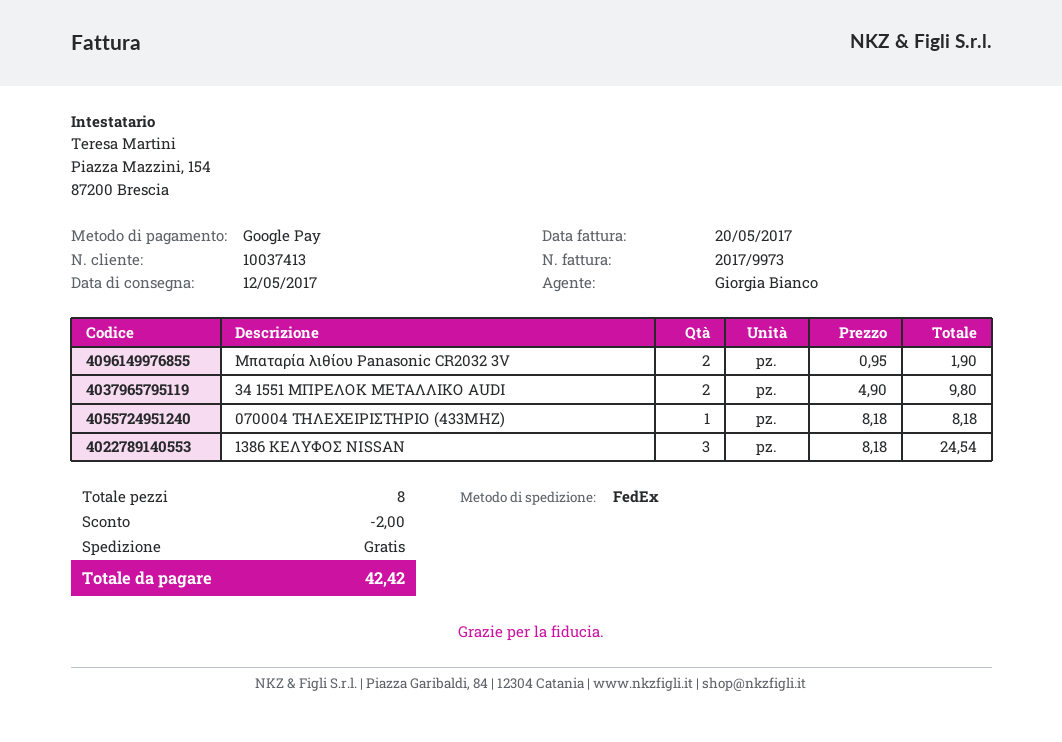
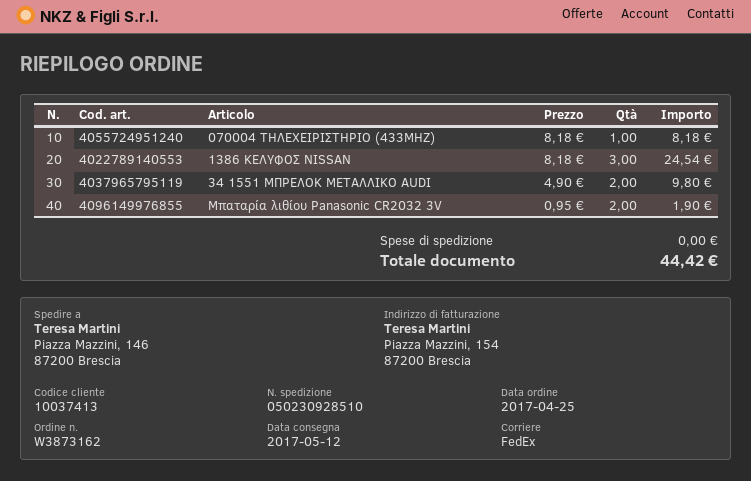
discount: 2.00 -> none
total: 42.42 -> 44.42

